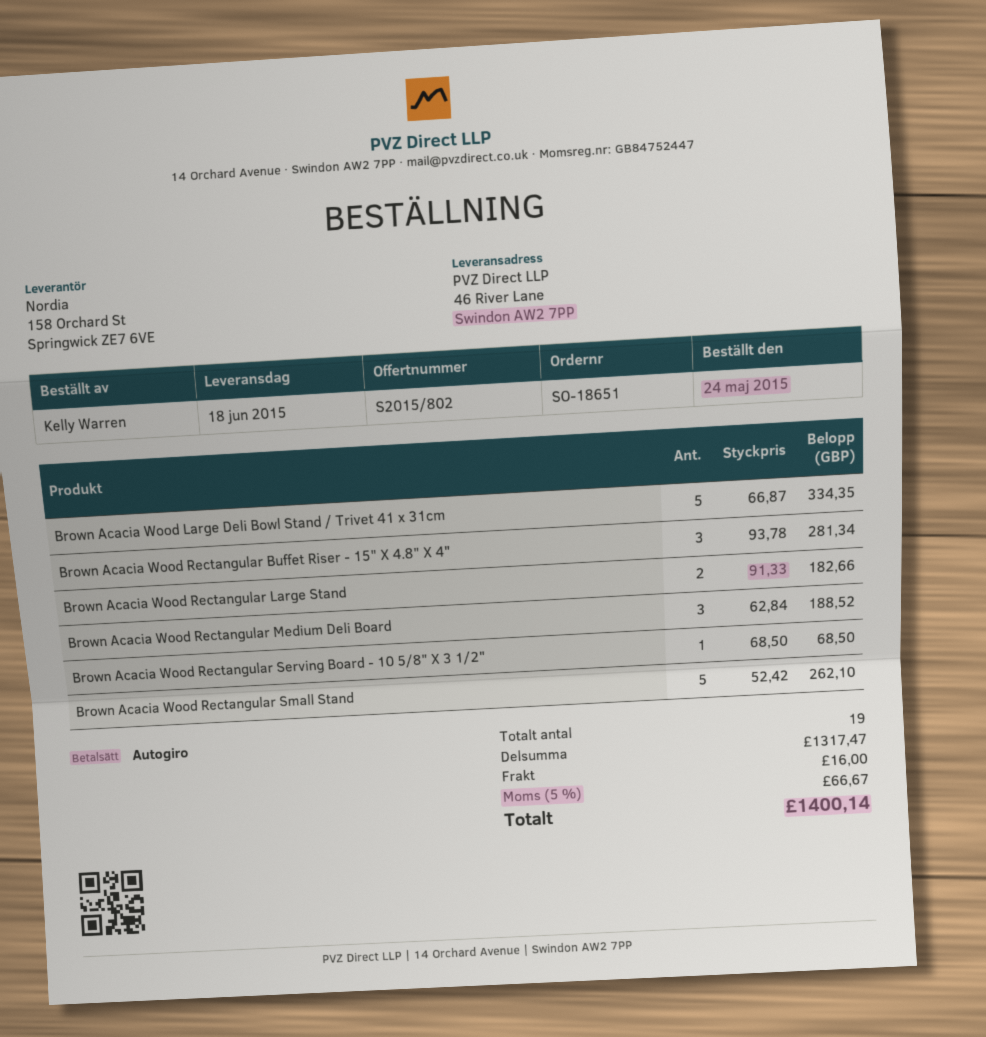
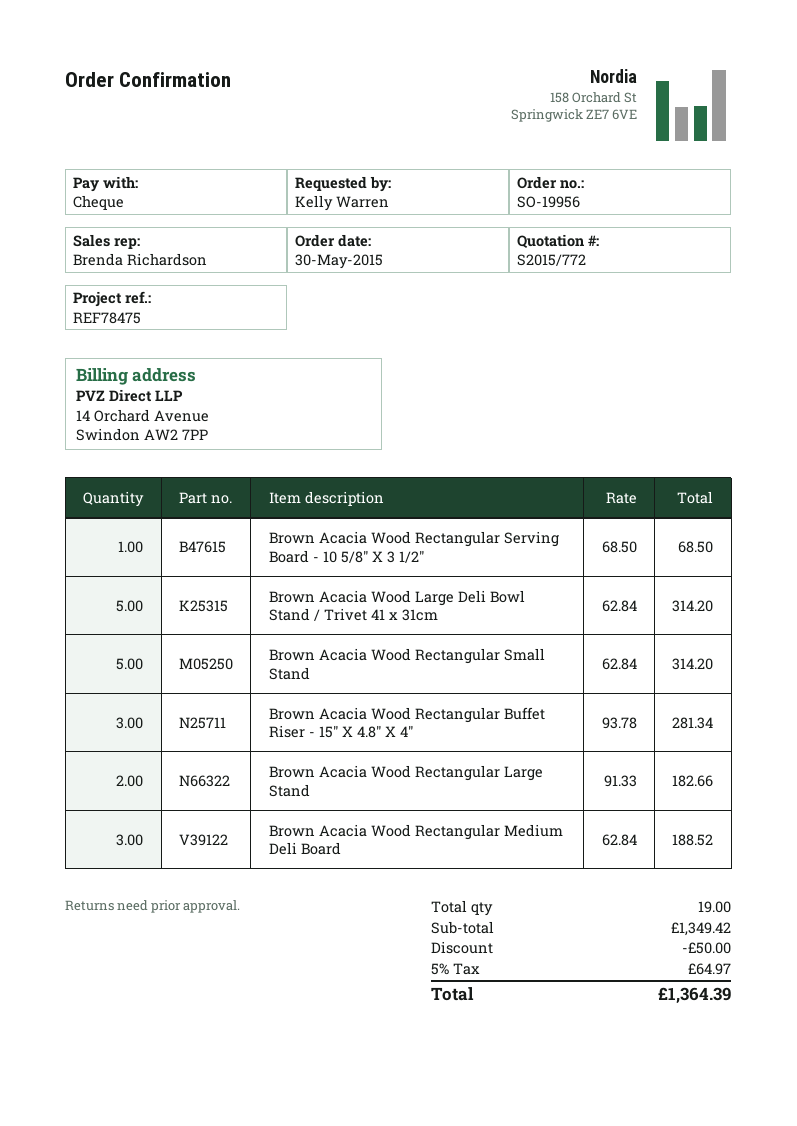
quote number: S2015/802 -> S2015/772
order number: SO-18651 -> SO-19956
order date: 2015-05-24 -> 2015-05-30
payment method: direct debit -> cheque
Brown Acacia Wood Large Deli Bowl Stand / Trivet 41 x 31cm: 5 x 66.87 = 334.35 -> 5 x 62.84 = 314.20
Brown Acacia Wood Rectangular Small Stand: 5 x 52.42 = 262.10 -> 5 x 62.84 = 314.20
subtotal: 1317.47 -> 1349.42
discount: none -> 50.00
shipping: 16.00 -> none
tax: 5% = 66.67 -> 5% = 64.97
total: 1400.14 -> 1364.39

